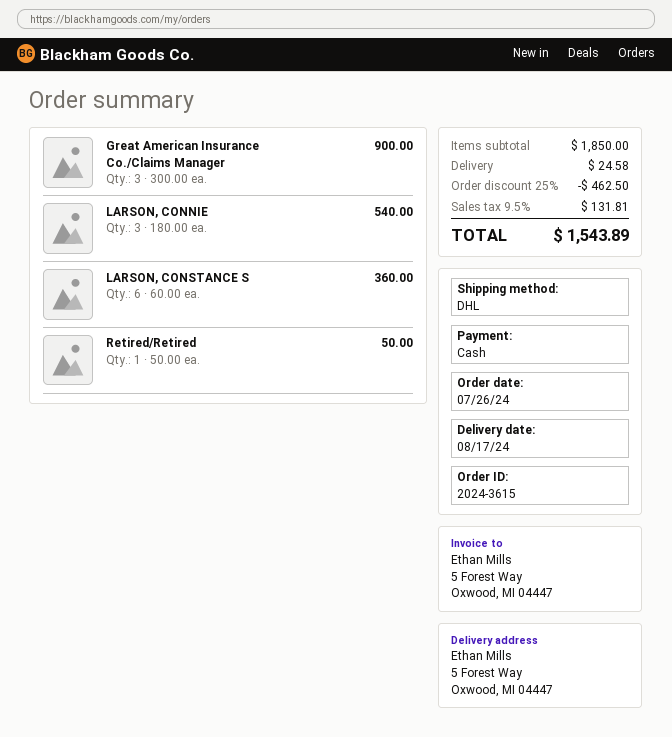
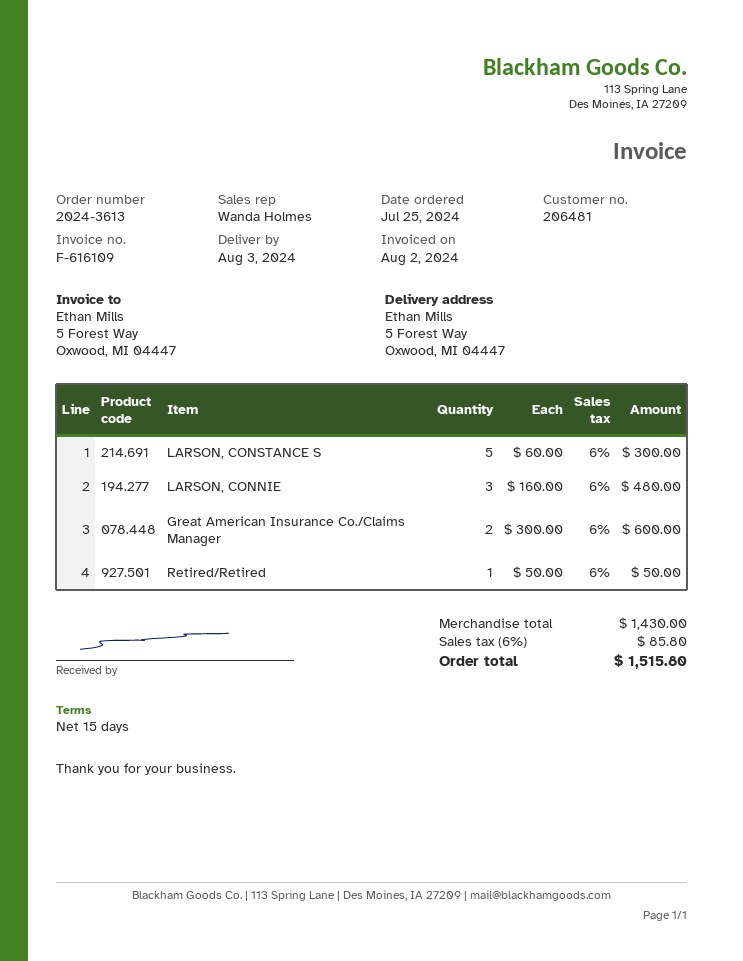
order number: 2024-3615 -> 2024-3613
order date: 2024-07-26 -> 2024-07-25
delivery date: 2024-08-17 -> 2024-08-03
Great American Insurance Co./Claims Manager: 3 x 300.00 = 900.00 -> 2 x 300.00 = 600.00
LARSON, CONNIE: 3 x 180.00 = 540.00 -> 3 x 160.00 = 480.00
LARSON, CONSTANCE S: 6 x 60.00 = 360.00 -> 5 x 60.00 = 300.00
subtotal: 1850.00 -> 1430.00
discount: 25% = 462.50 -> none
shipping: 24.58 -> none
tax: 9.5% = 131.81 -> 6% = 85.80
total: 1543.89 -> 1515.80

